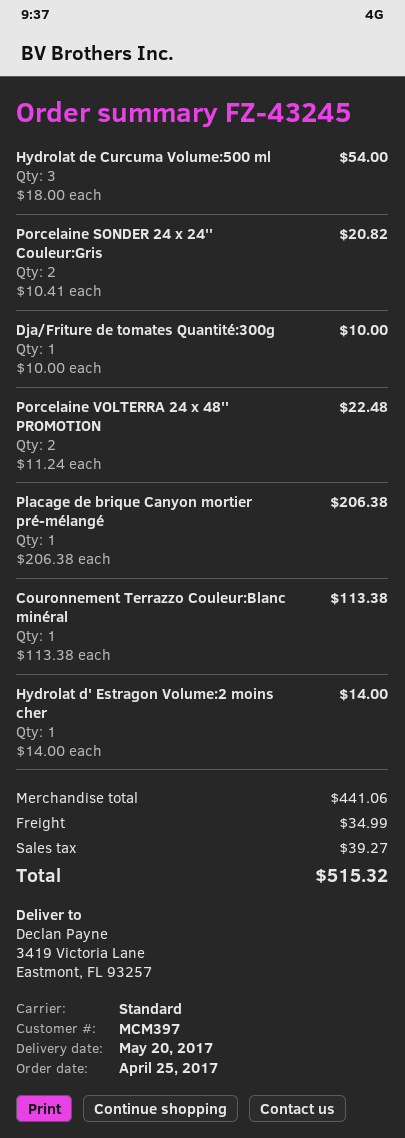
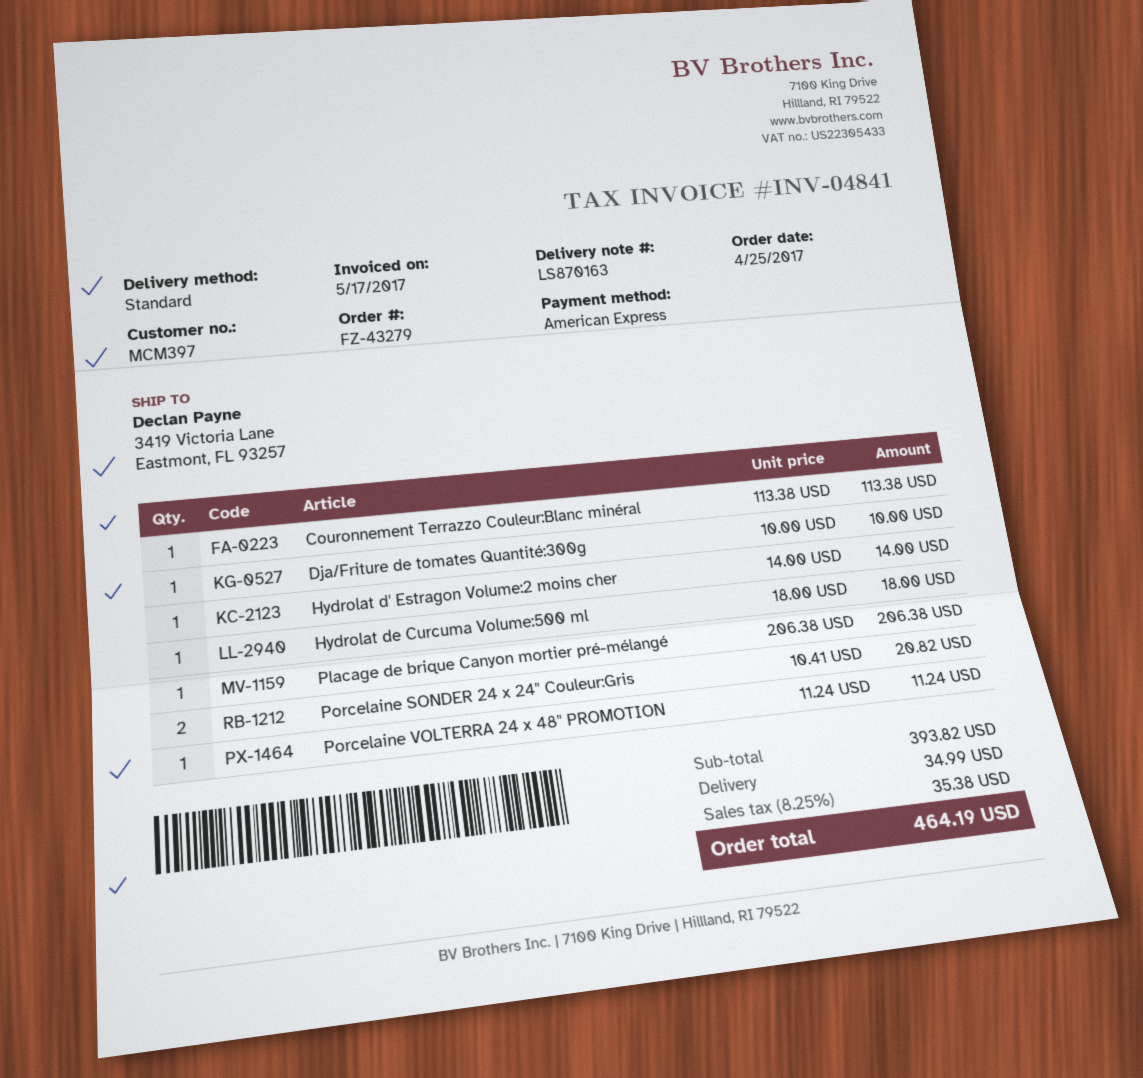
order number: FZ-43245 -> FZ-43279
Hydrolat de Curcuma Volume:500 ml: 3 x 18.00 = 54.00 -> 1 x 18.00 = 18.00
Porcelaine VOLTERRA 24 x 48'' PROMOTION: 2 x 11.24 = 22.48 -> 1 x 11.24 = 11.24
subtotal: 441.06 -> 393.82
tax: 39.27 -> 35.38
total: 515.32 -> 464.19

